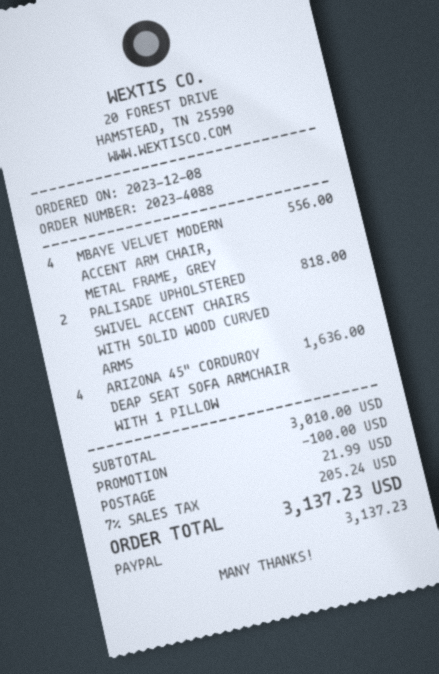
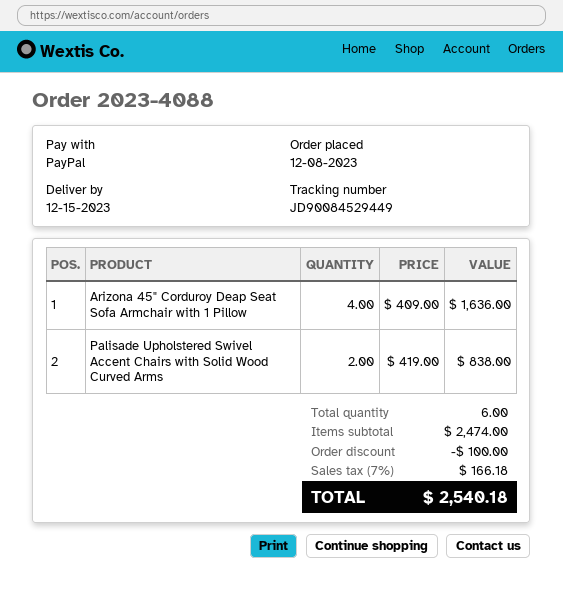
MBAYE VELVET MODERN ACCENT ARM CHAIR, METAL FRAME, GREY: 4 for 556.00 -> none
PALISADE UPHOLSTERED SWIVEL ACCENT CHAIRS WITH SOLID WOOD CURVED ARMS: 2 for 818.00 -> 2 for 838.00
subtotal: 3010.00 -> 2474.00
shipping: 21.99 -> none
tax: 7% = 205.24 -> 7% = 166.18
total: 3137.23 -> 2540.18

